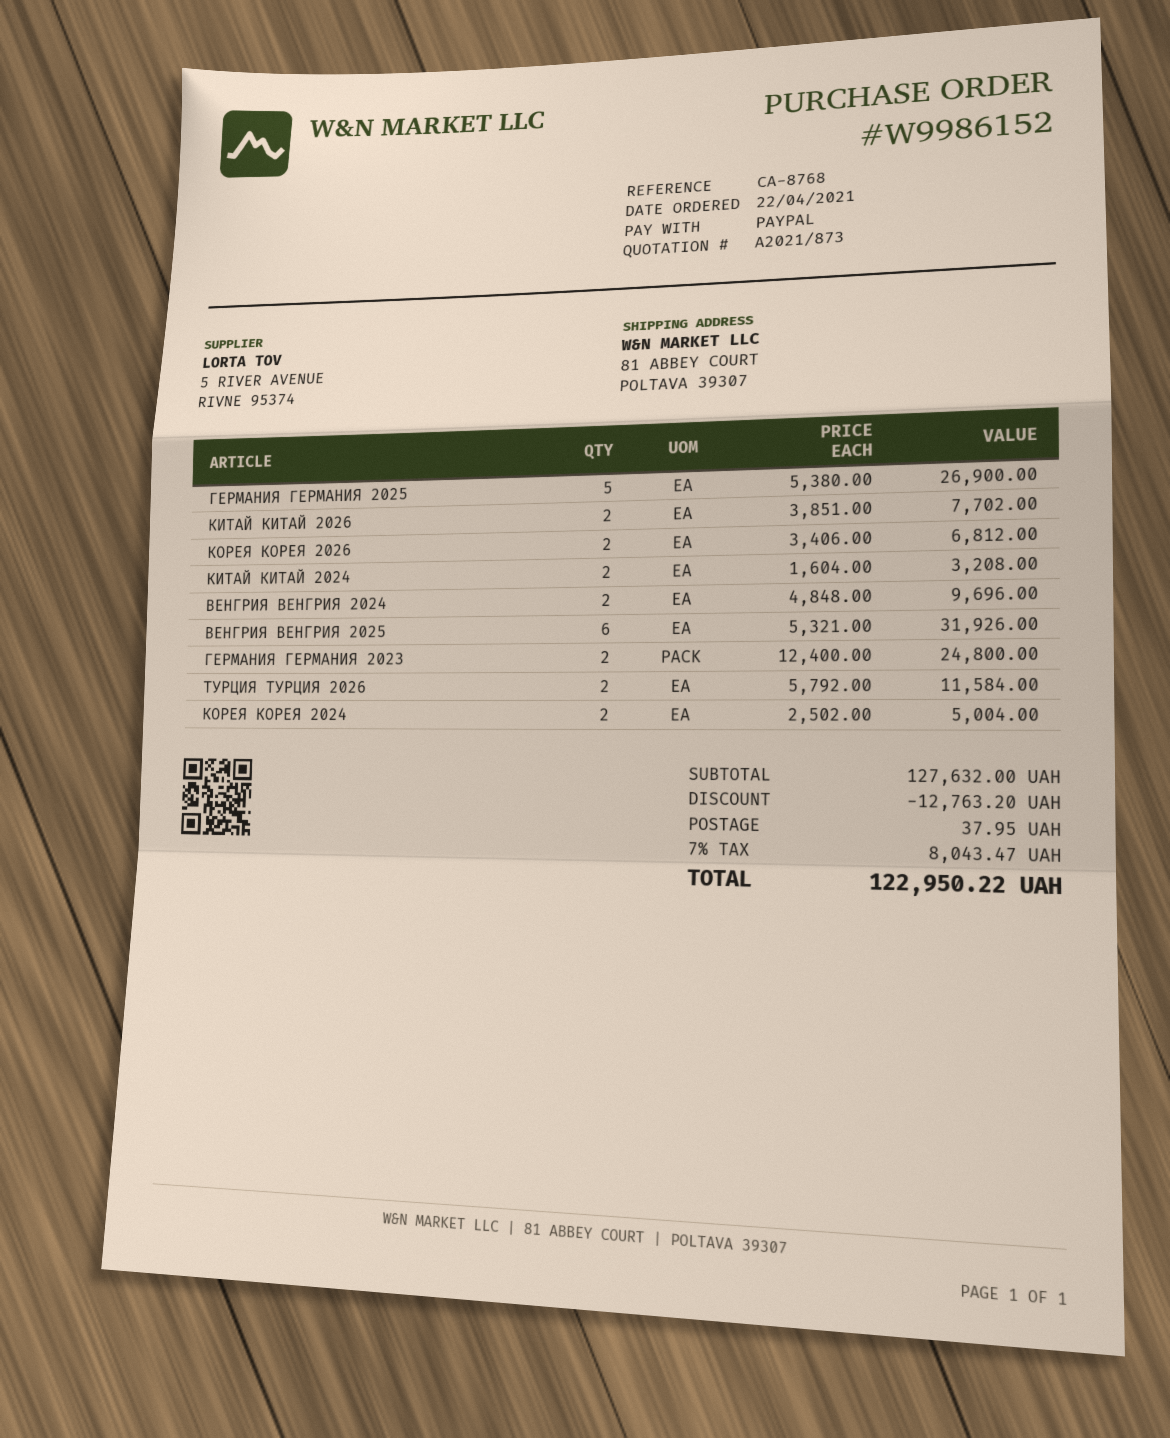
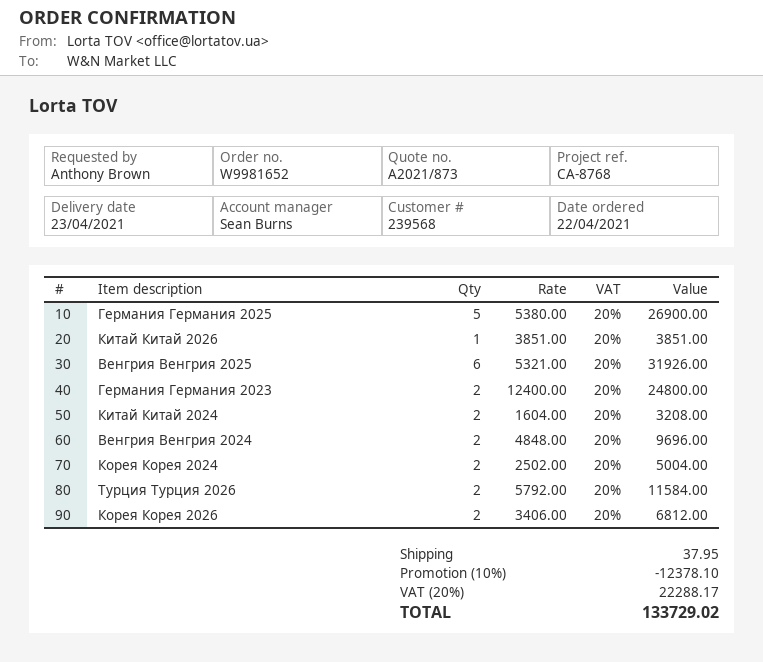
order number: W9986152 -> W9981652
КИТАЙ КИТАЙ 2026: 2 x 3851.00 = 7702.00 -> 1 x 3851.00 = 3851.00
discount: 12763.20 -> 12378.10
tax: 7% = 8043.47 -> 20% = 22288.17
total: 122950.22 -> 133729.02

